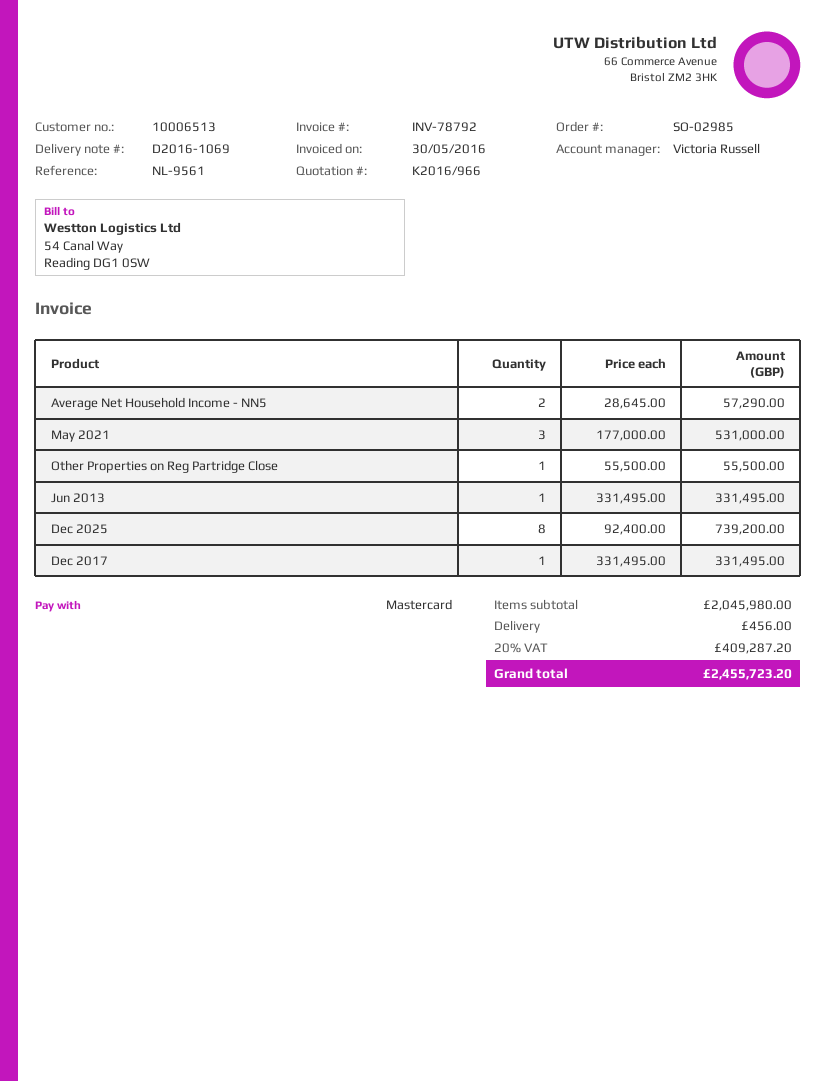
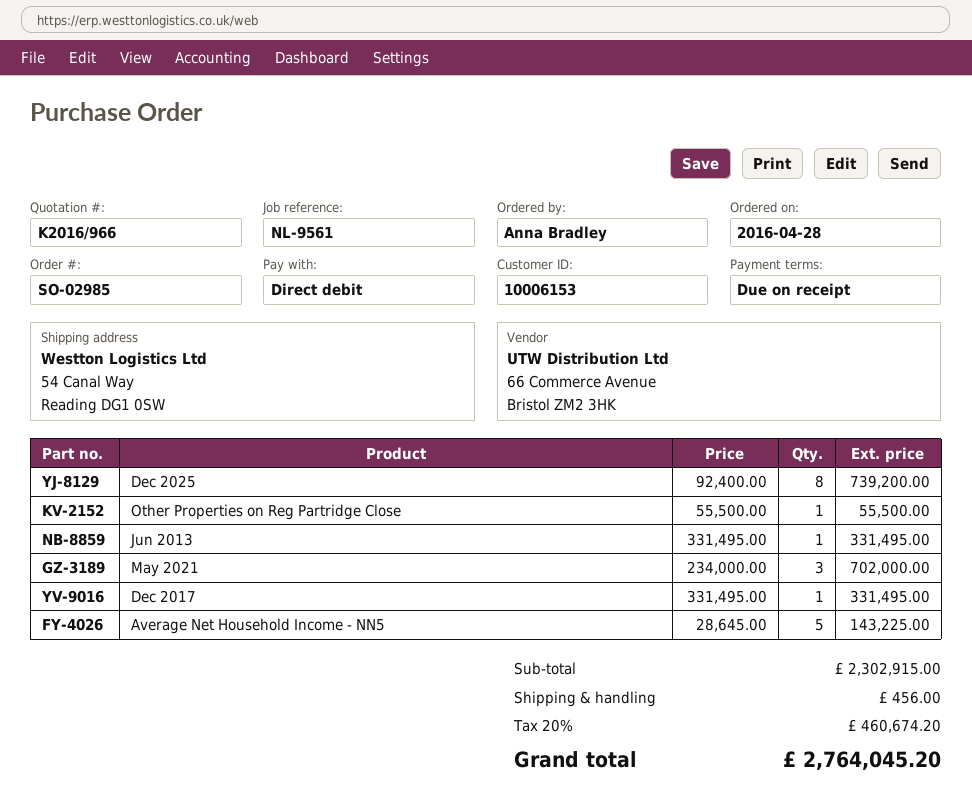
customer number: 10006513 -> 10006153
payment method: Mastercard -> direct debit
Average Net Household Income - NN5: 2 x 28645.00 = 57290.00 -> 5 x 28645.00 = 143225.00
May 2021: 3 x 177000.00 = 531000.00 -> 3 x 234000.00 = 702000.00
subtotal: 2045980.00 -> 2302915.00
tax: 20% = 409287.20 -> 20% = 460674.20
total: 2455723.20 -> 2764045.20

